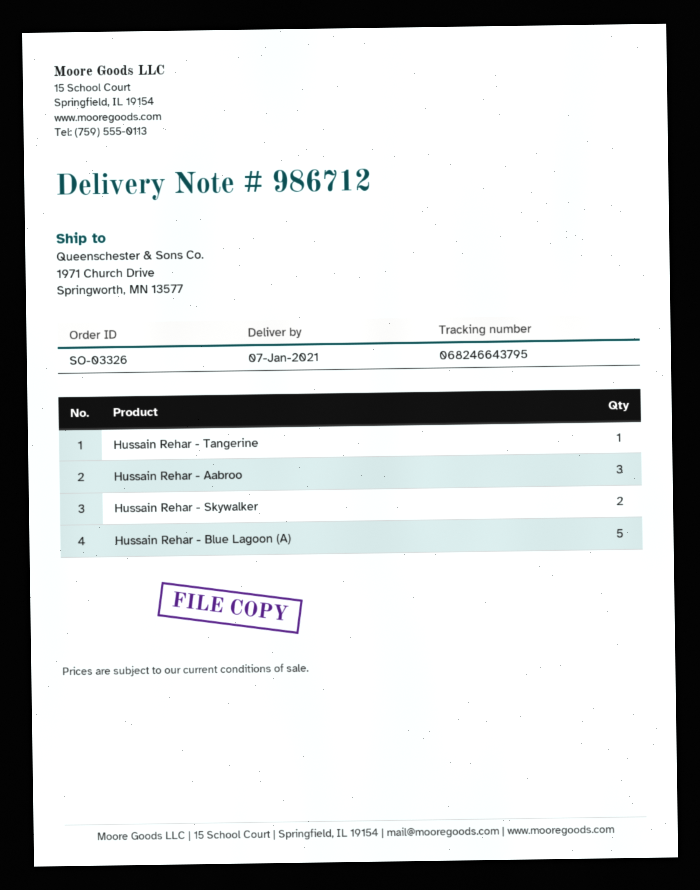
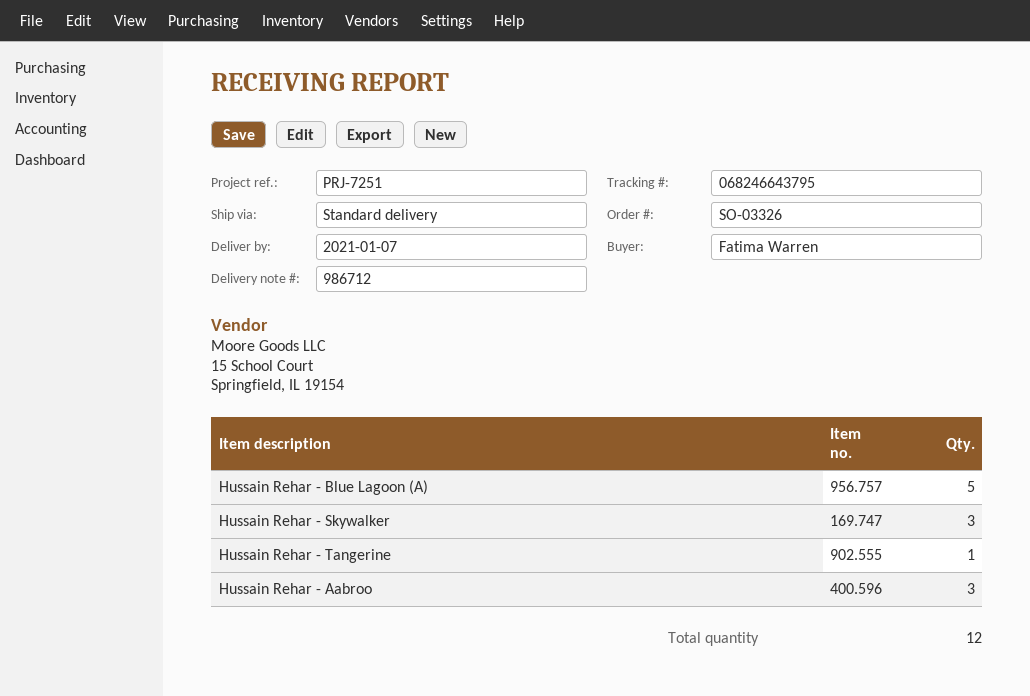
Hussain Rehar - Skywalker: 2 -> 3

